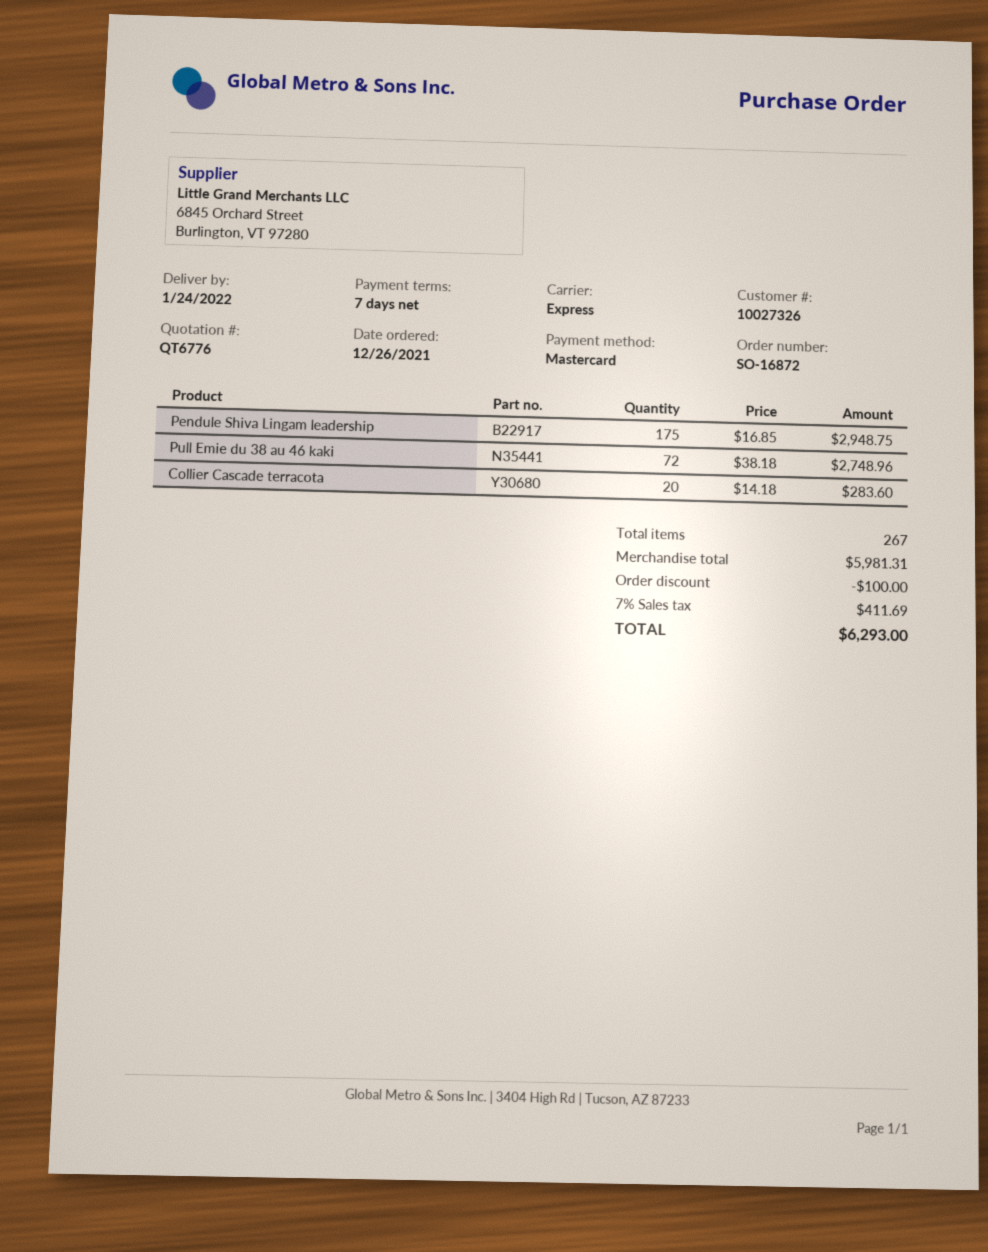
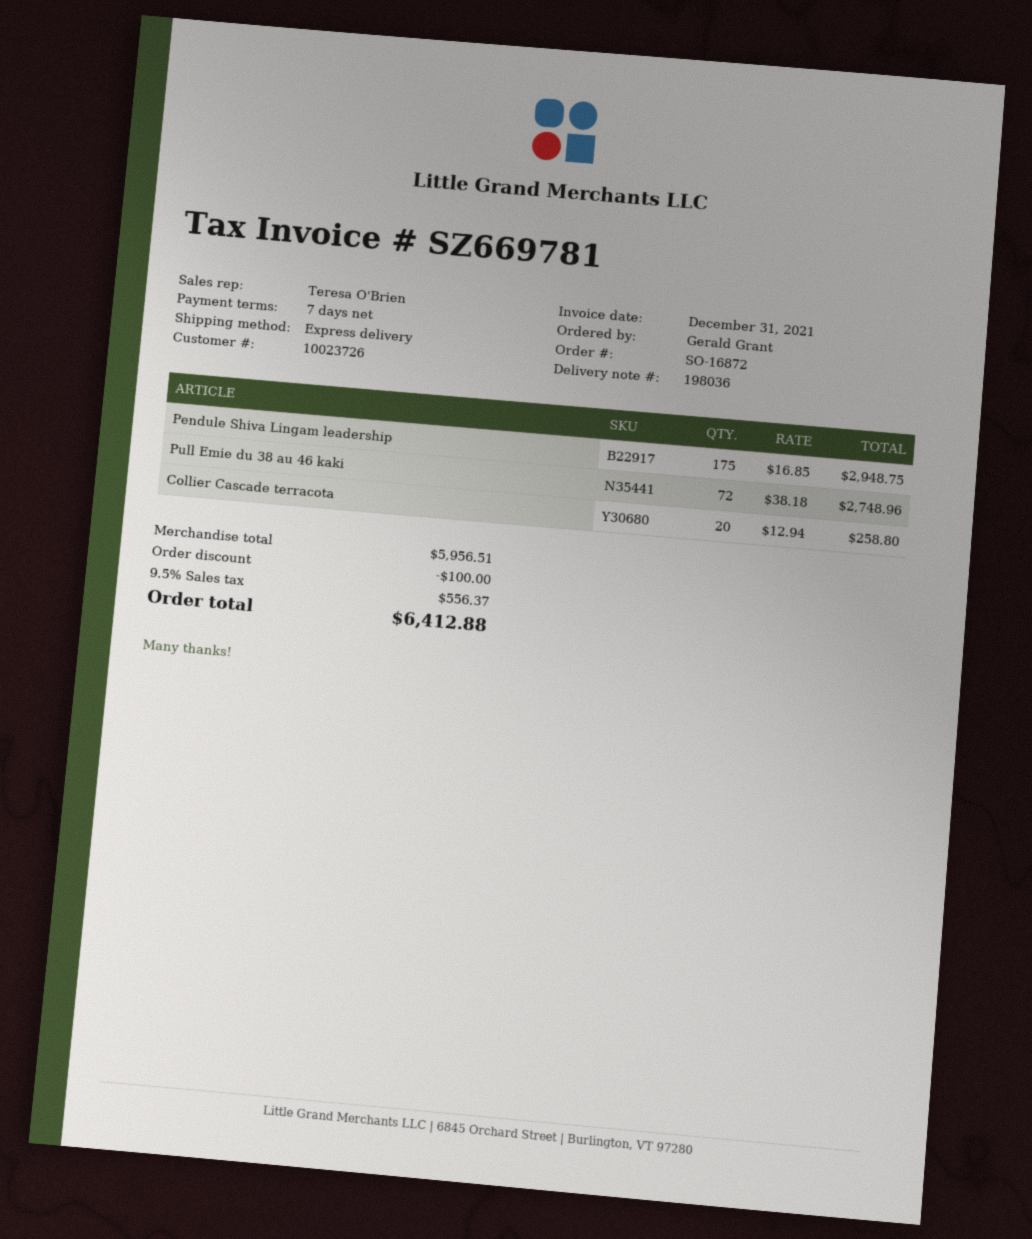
customer number: 10027326 -> 10023726
Collier Cascade terracota: 20 x 14.18 = 283.60 -> 20 x 12.94 = 258.80
subtotal: 5981.31 -> 5956.51
tax: 7% = 411.69 -> 9.5% = 556.37
total: 6293.00 -> 6412.88

